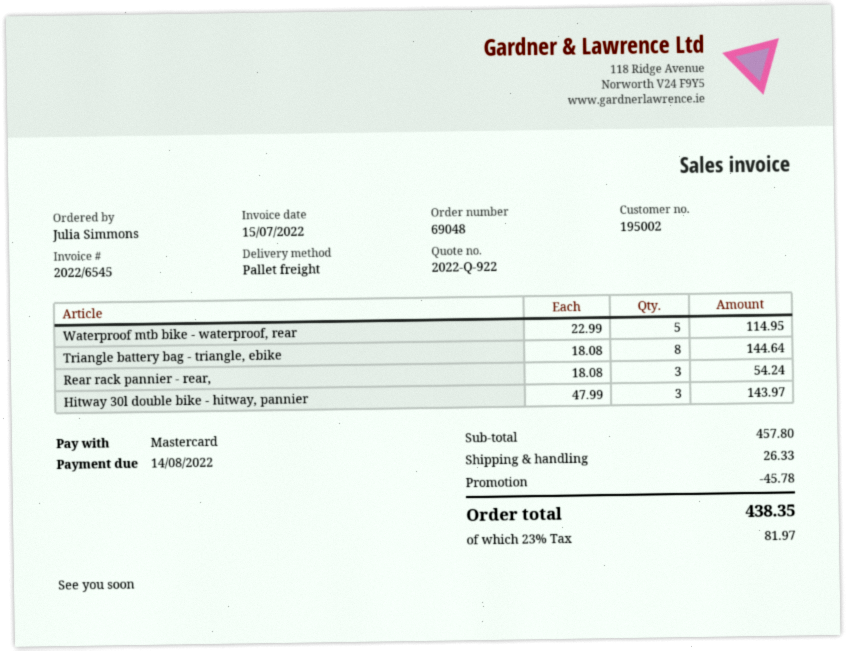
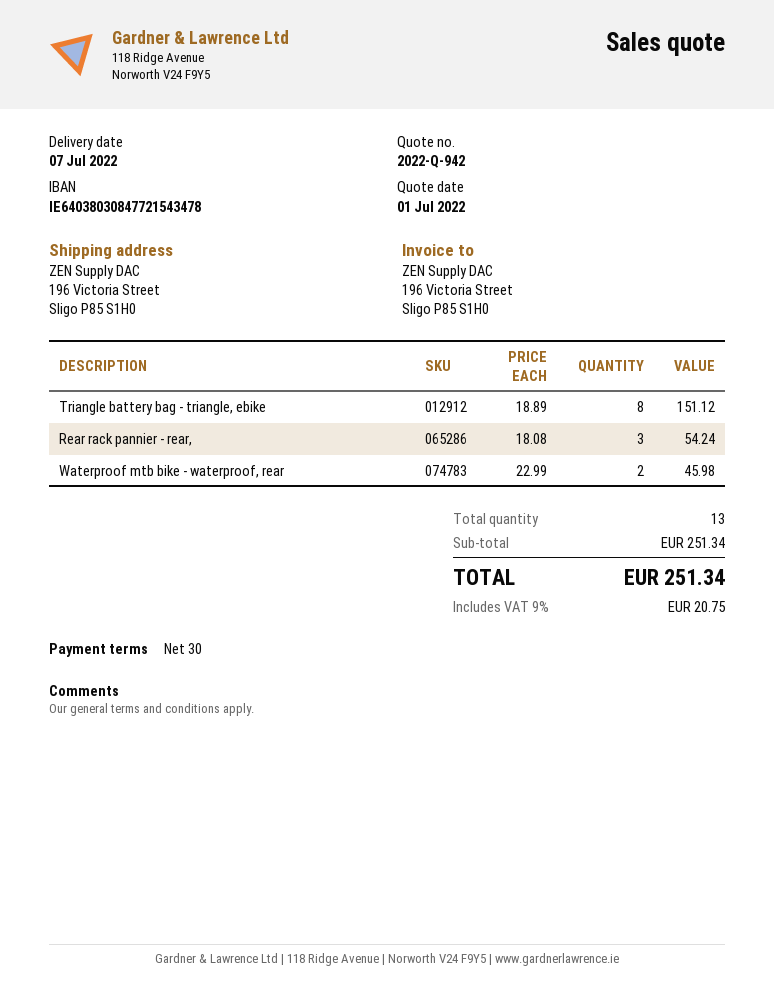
quote number: 2022-Q-922 -> 2022-Q-942
Waterproof mtb bike - waterproof, rear: 5 x 22.99 = 114.95 -> 2 x 22.99 = 45.98
Triangle battery bag - triangle, ebike: 8 x 18.08 = 144.64 -> 8 x 18.89 = 151.12
Hitway 30l double bike - hitway, pannier: 3 x 47.99 = 143.97 -> none
subtotal: 457.80 -> 251.34
discount: 45.78 -> none
shipping: 26.33 -> none
tax: 23% = 81.97 -> 9% = 20.75
total: 438.35 -> 251.34

